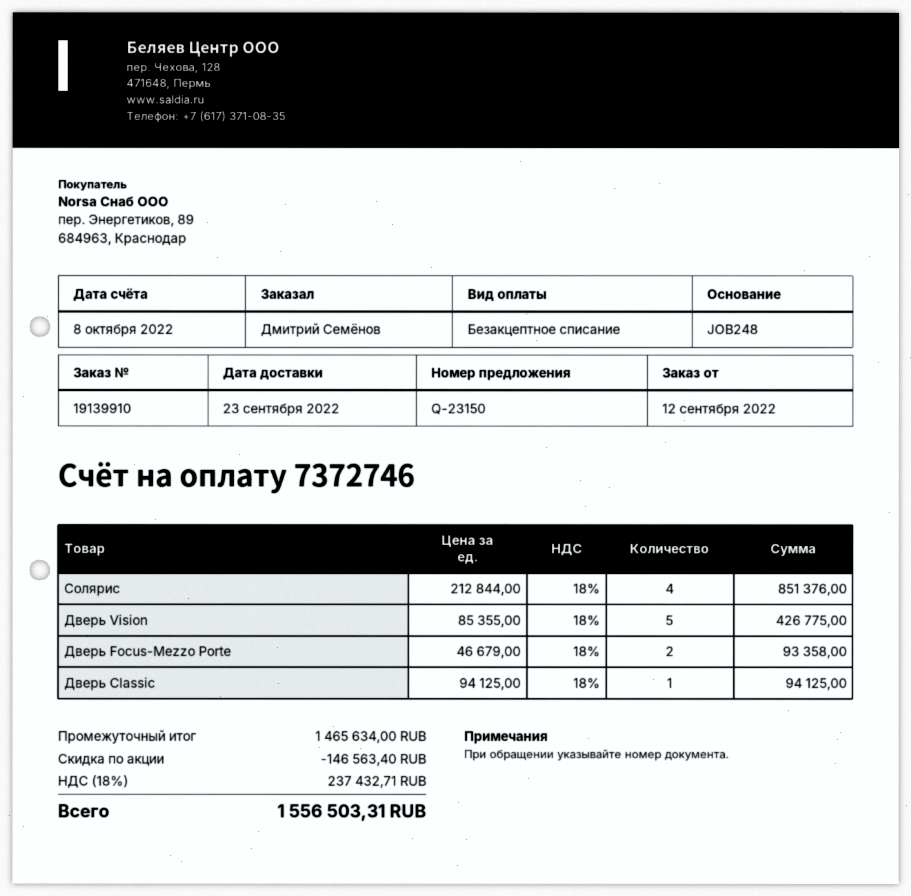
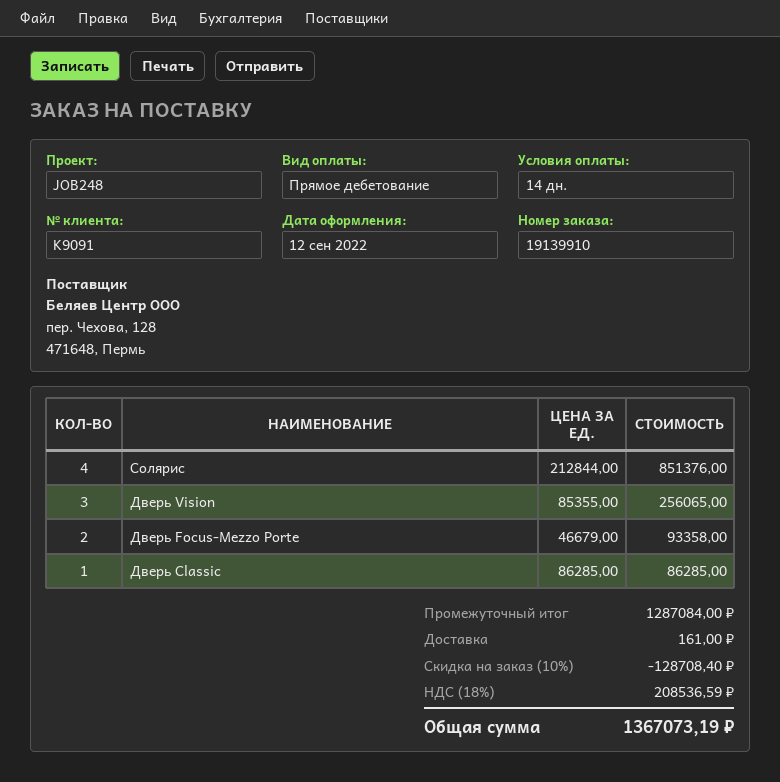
Дверь Vision: 5 x 85355.00 = 426775.00 -> 3 x 85355.00 = 256065.00
Дверь Classic: 1 x 94125.00 = 94125.00 -> 1 x 86285.00 = 86285.00
subtotal: 1465634.00 -> 1287084.00
discount: 146563.40 -> 128708.40
shipping: none -> 161.00
tax: 18% = 237432.71 -> 18% = 208536.59
total: 1556503.31 -> 1367073.19

